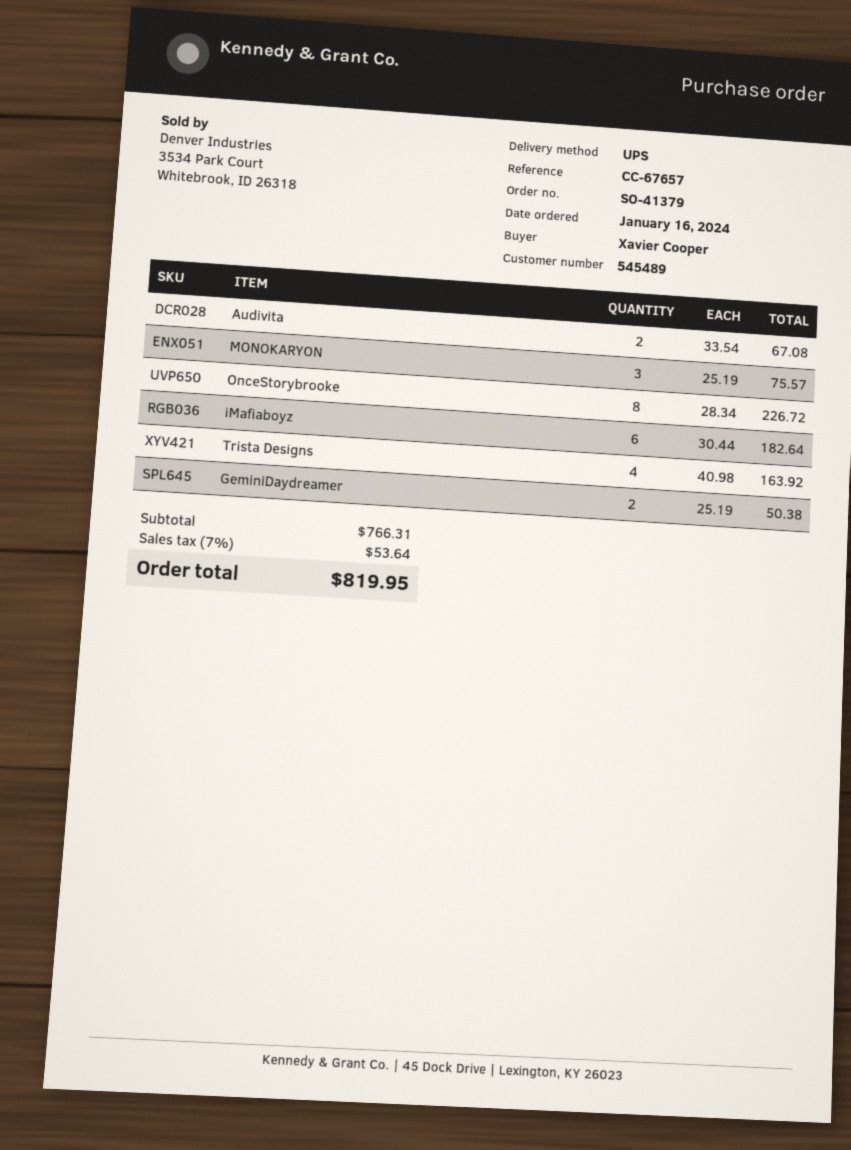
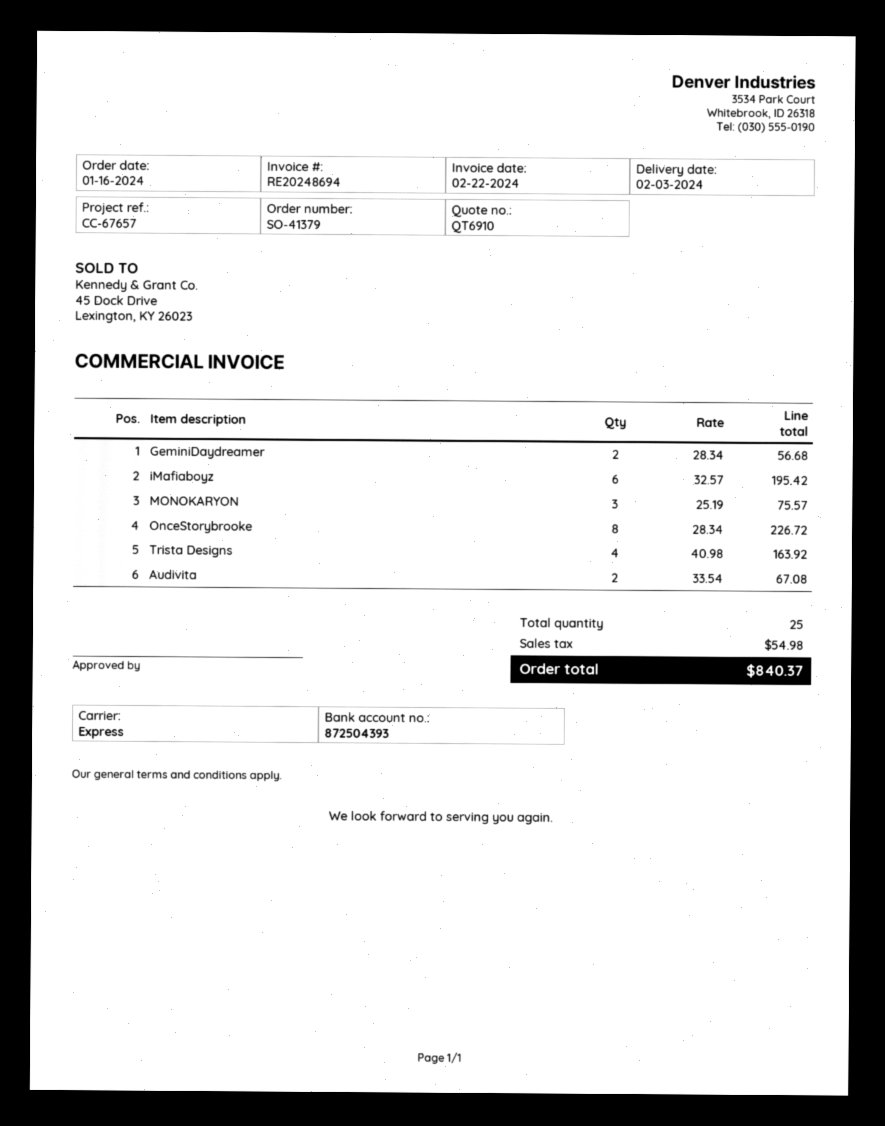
shipping method: UPS -> express
iMafiaboyz: 6 x 30.44 = 182.64 -> 6 x 32.57 = 195.42
GeminiDaydreamer: 2 x 25.19 = 50.38 -> 2 x 28.34 = 56.68
tax: 53.64 -> 54.98
total: 819.95 -> 840.37

